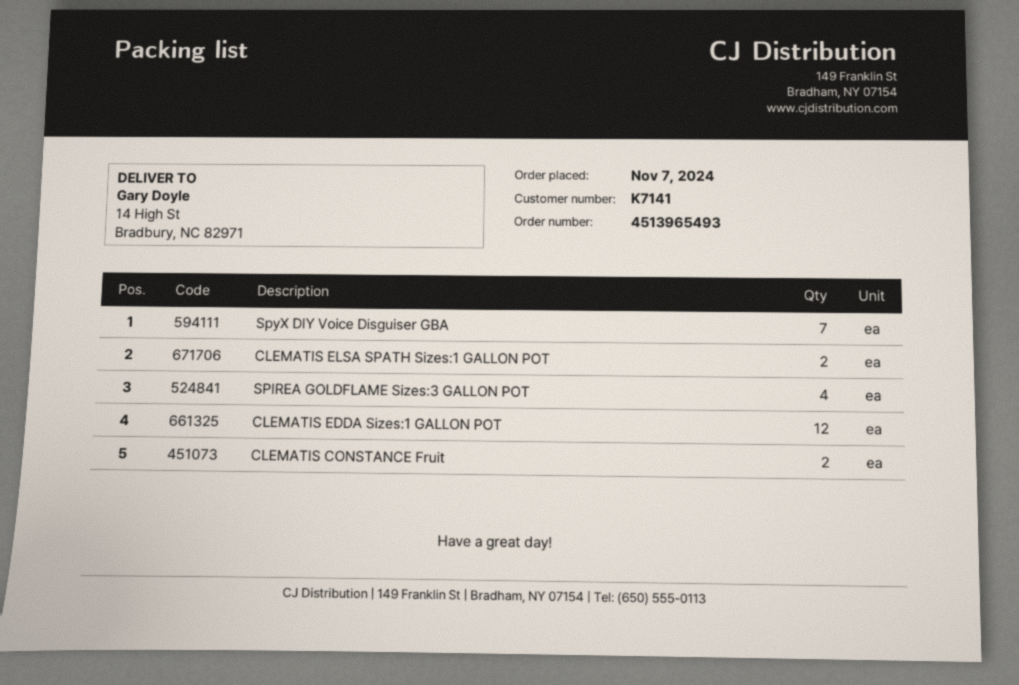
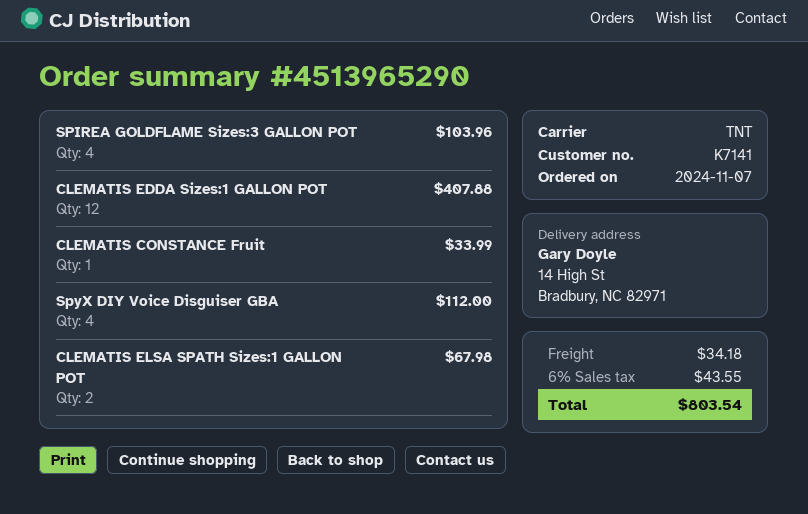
order number: 4513965493 -> 4513965290
SpyX DIY Voice Disguiser GBA: 7 -> 4
CLEMATIS CONSTANCE Fruit: 2 -> 1

